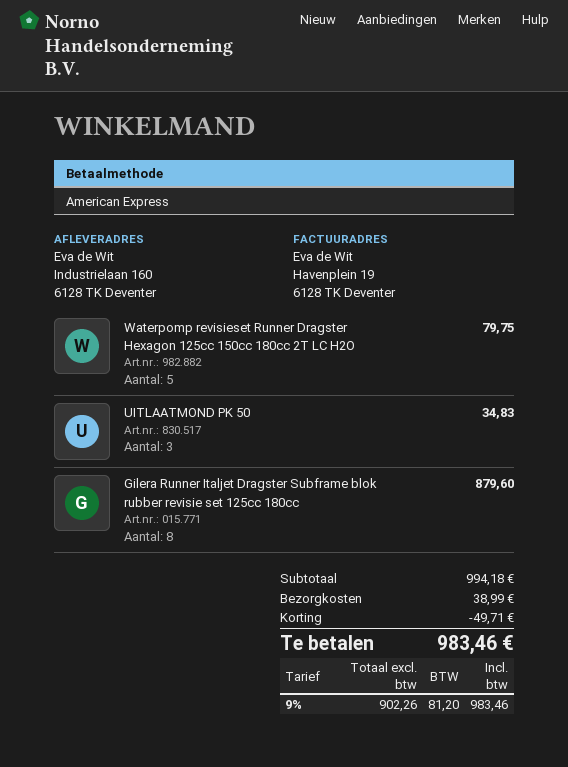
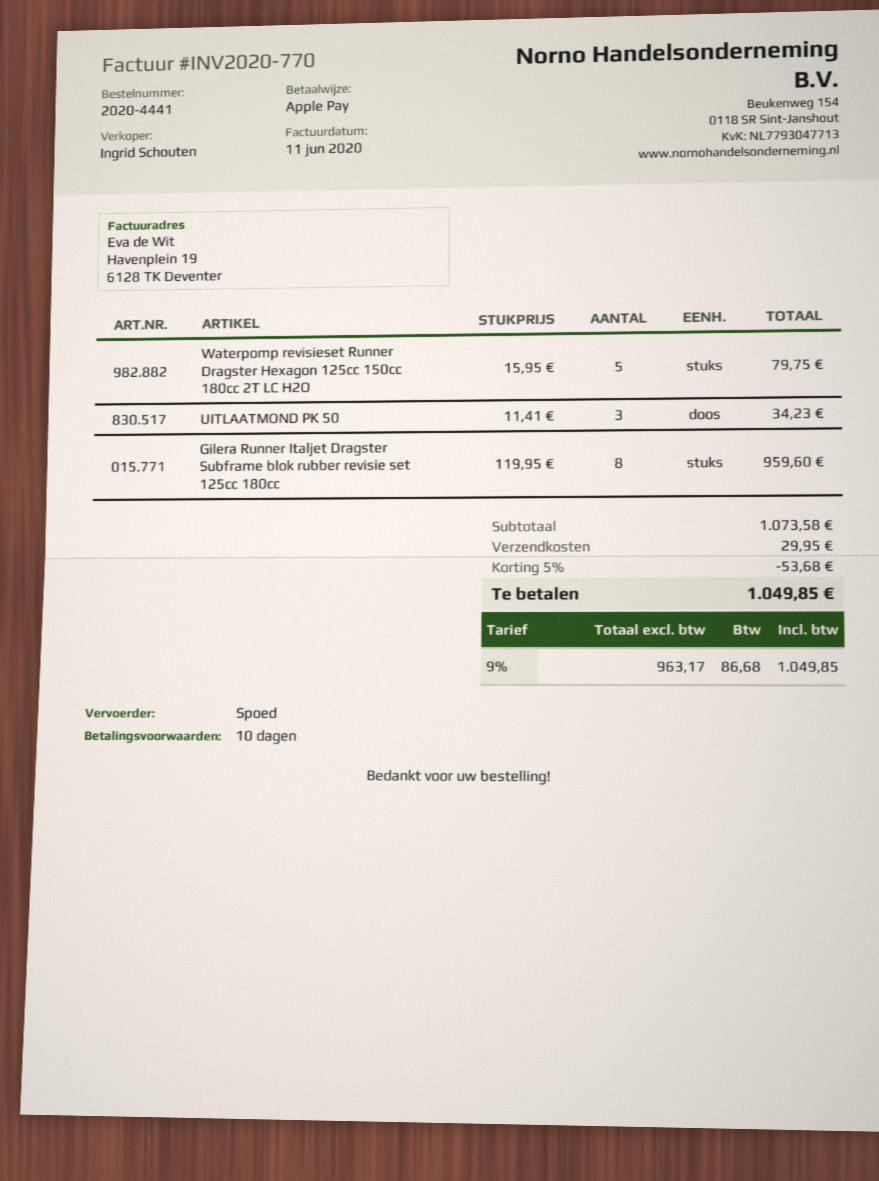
payment method: American Express -> Apple Pay
UITLAATMOND PK 50: 3 for 34.83 -> 3 for 34.23
Gilera Runner Italjet Dragster Subframe blok rubber revisie set 125cc 180cc: 8 for 879.60 -> 8 for 959.60
subtotal: 994.18 -> 1073.58
discount: 49.71 -> 53.68
shipping: 38.99 -> 29.95
net: 902.26 -> 963.17
tax: 9% = 81.20 -> 9% = 86.68
total: 983.46 -> 1049.85

